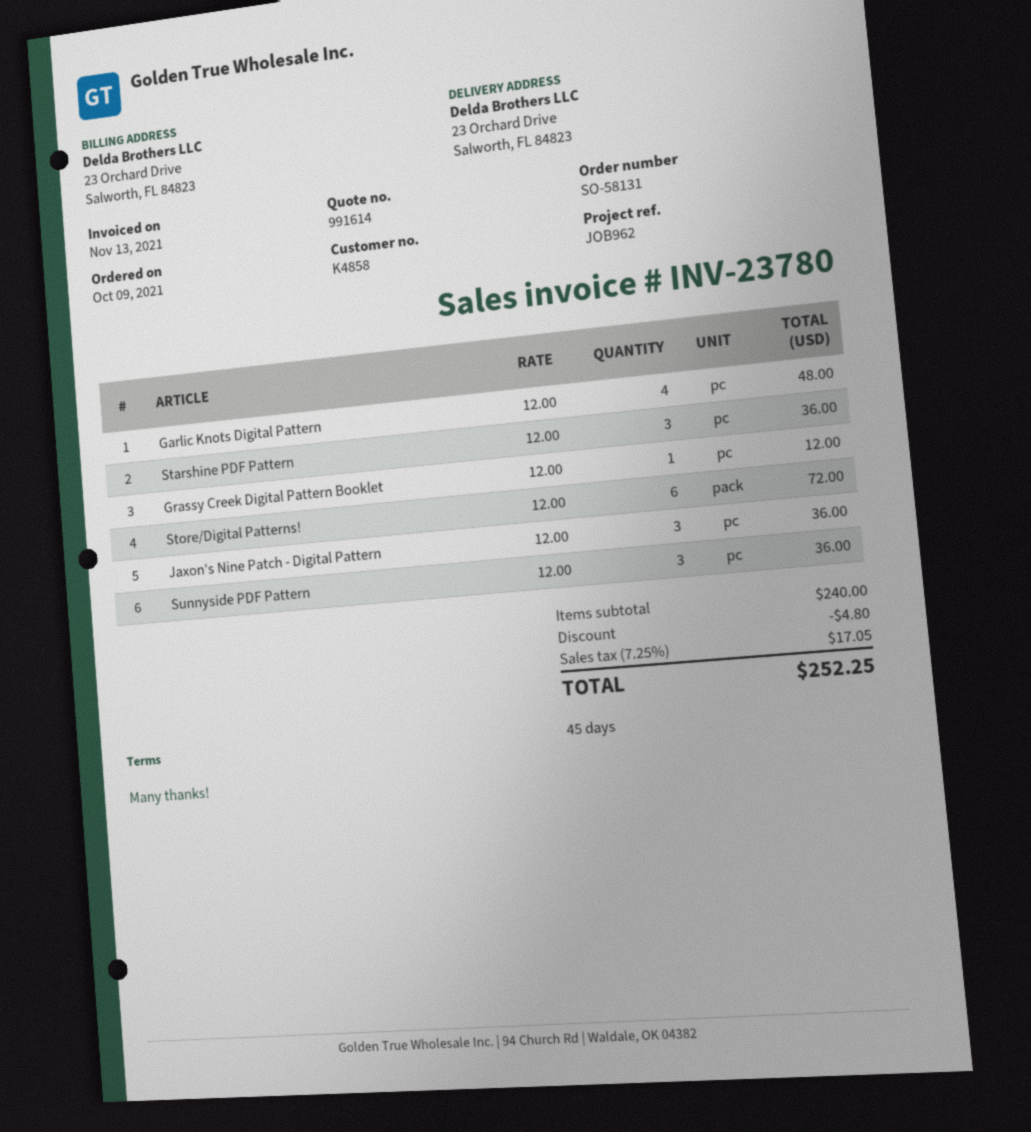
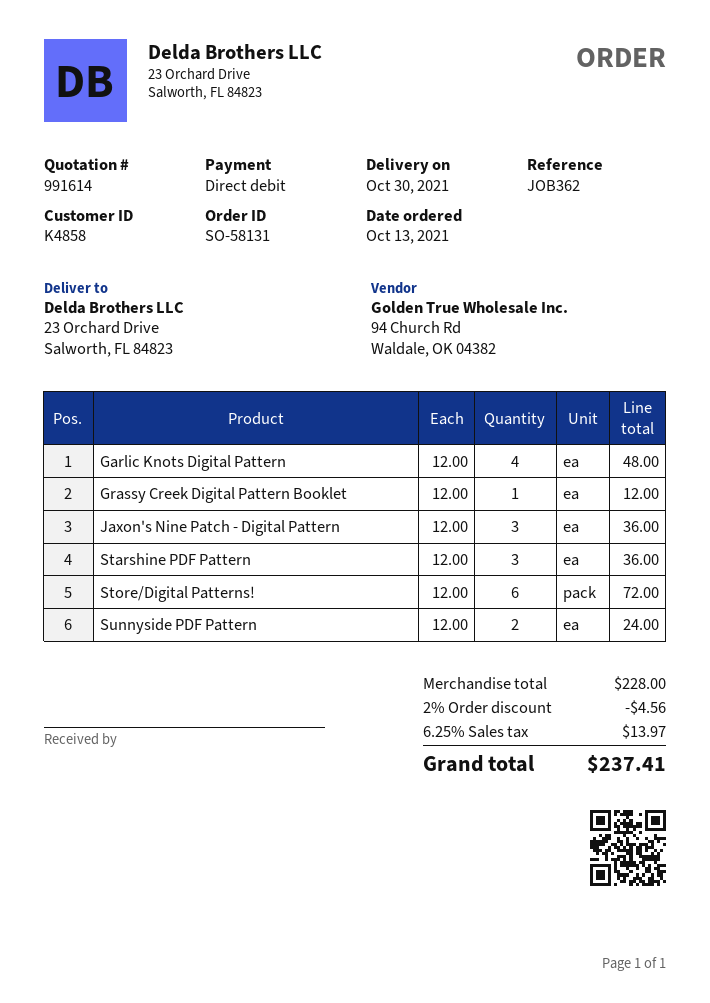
order date: 2021-10-09 -> 2021-10-13
reference: JOB962 -> JOB362
Sunnyside PDF Pattern: 3 x 12.00 = 36.00 -> 2 x 12.00 = 24.00
subtotal: 240.00 -> 228.00
discount: 4.80 -> 4.56
tax: 7.25% = 17.05 -> 6.25% = 13.97
total: 252.25 -> 237.41

